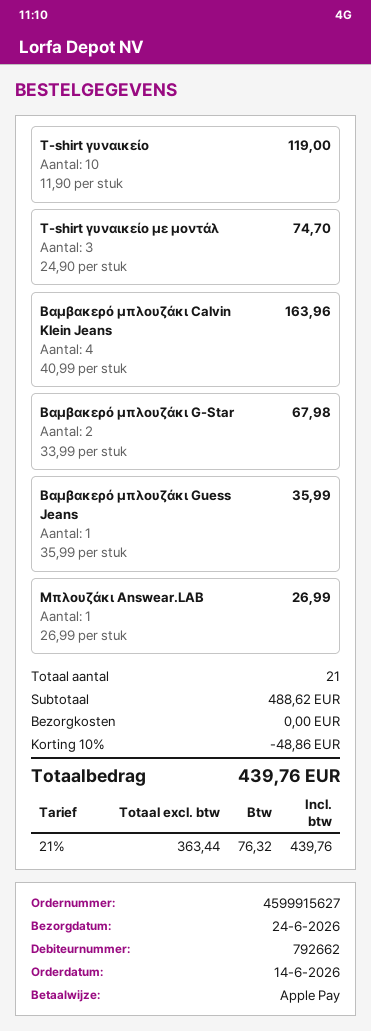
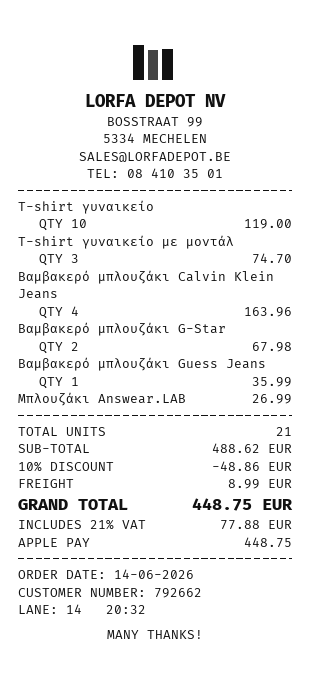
shipping: 0.00 -> 8.99
tax: 21% = 76.32 -> 21% = 77.88
total: 439.76 -> 448.75

